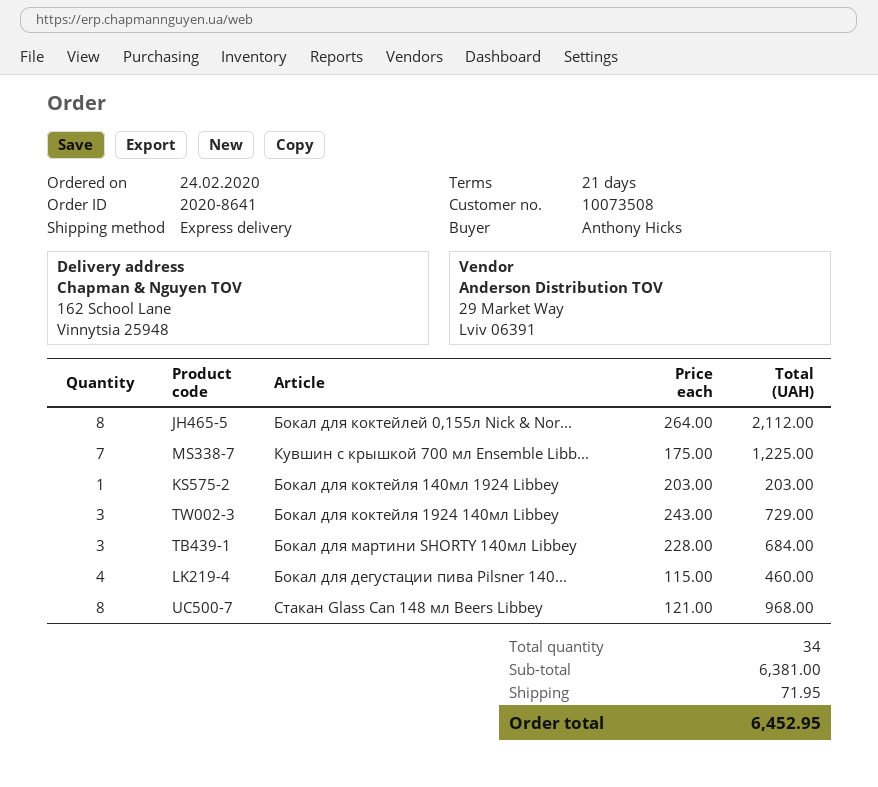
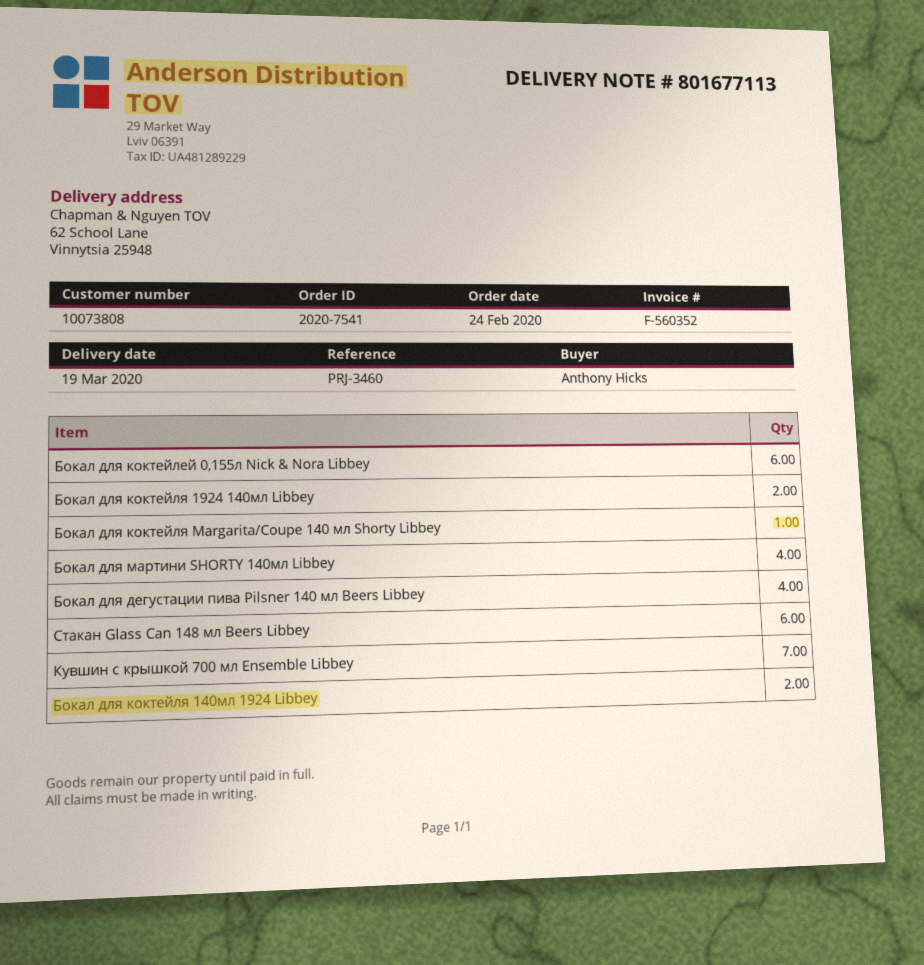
order number: 2020-8641 -> 2020-7541
customer number: 10073508 -> 10073808
ship to: 162 School Lane, Vinnytsia 25948 -> 62 School Lane, Vinnytsia 25948
Бокал для коктейлей 0,155л Nick & Nor...: 8 -> 6
Бокал для коктейля 140мл 1924 Libbey: 1 -> 2
Бокал для коктейля 1924 140мл Libbey: 3 -> 2
Бокал для мартини SHORTY 140мл Libbey: 3 -> 4
Стакан Glass Can 148 мл Beers Libbey: 8 -> 6
Бокал для коктейля Margarita/Coupe 140 мл Shorty Libbey: none -> 1

